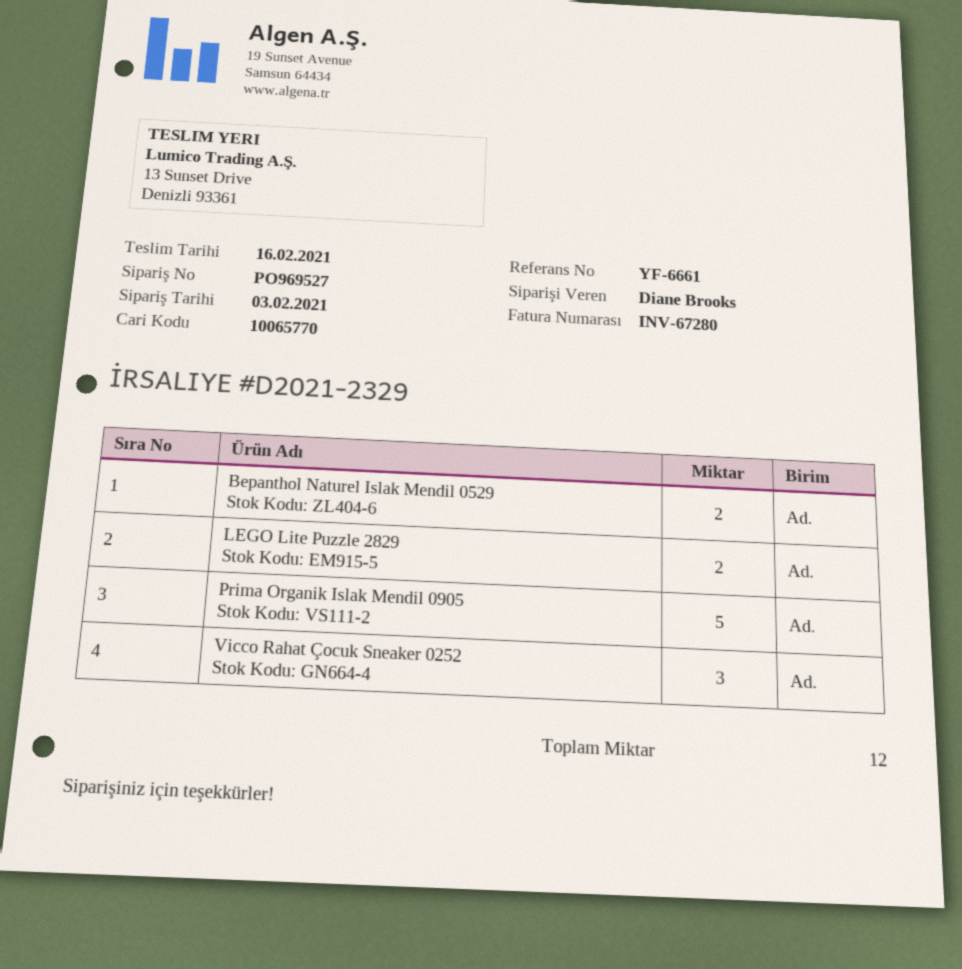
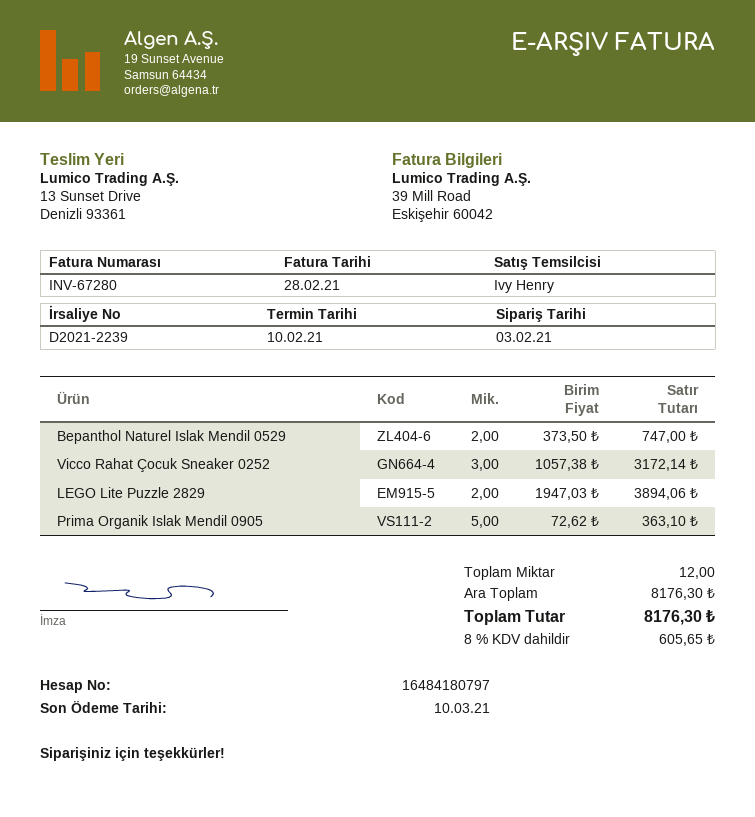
delivery note number: D2021-2329 -> D2021-2239
delivery date: 2021-02-16 -> 2021-02-10

